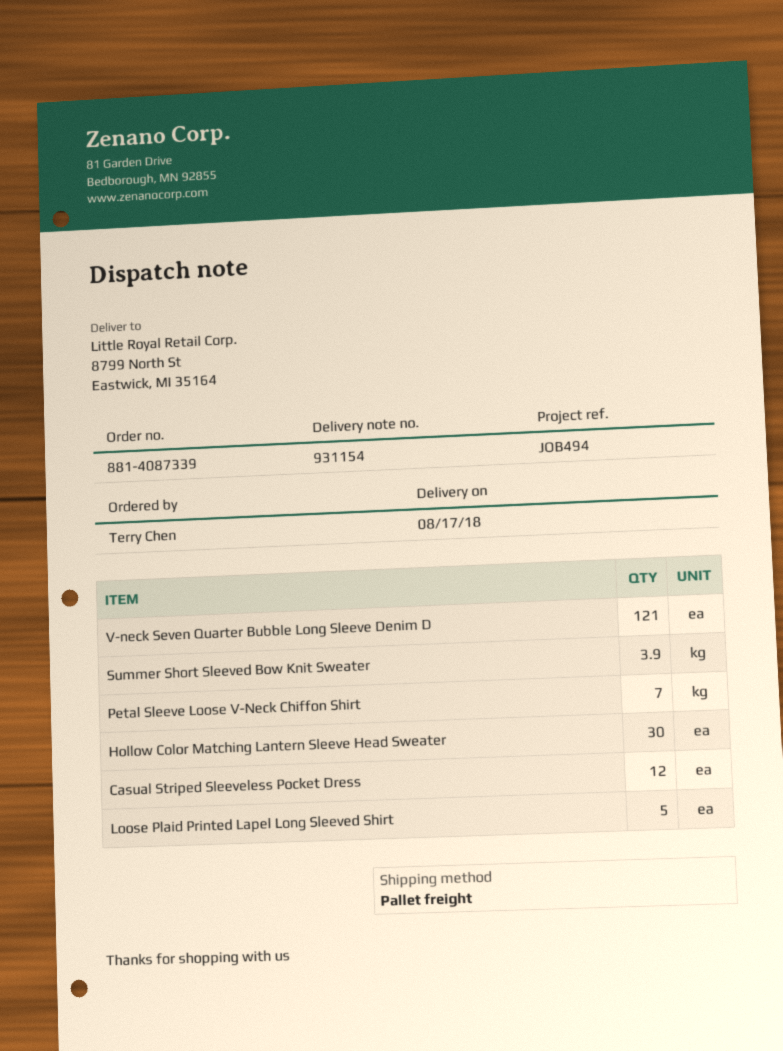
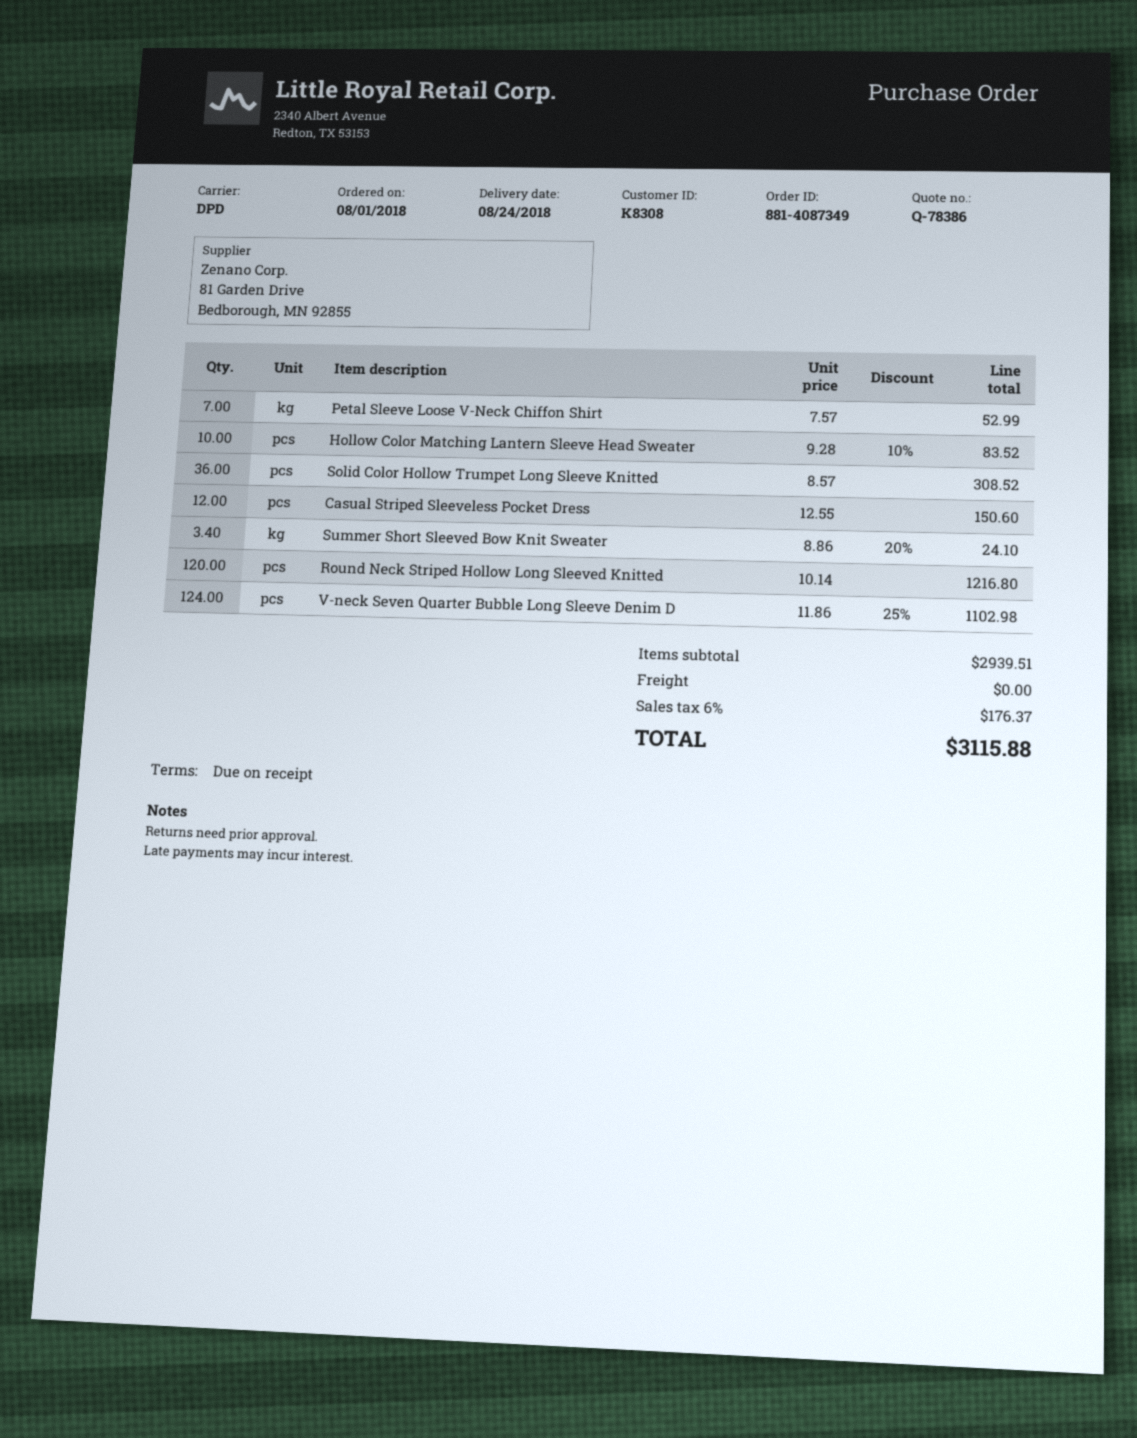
order number: 881-4087339 -> 881-4087349
delivery date: 2018-08-17 -> 2018-08-24
shipping method: pallet freight -> DPD
V-neck Seven Quarter Bubble Long Sleeve Denim D: 121 -> 124
Summer Short Sleeved Bow Knit Sweater: 3.9 -> 3.4
Hollow Color Matching Lantern Sleeve Head Sweater: 30 -> 10
Loose Plaid Printed Lapel Long Sleeved Shirt: 5 -> none
Solid Color Hollow Trumpet Long Sleeve Knitted: none -> 36
Round Neck Striped Hollow Long Sleeved Knitted: none -> 120

